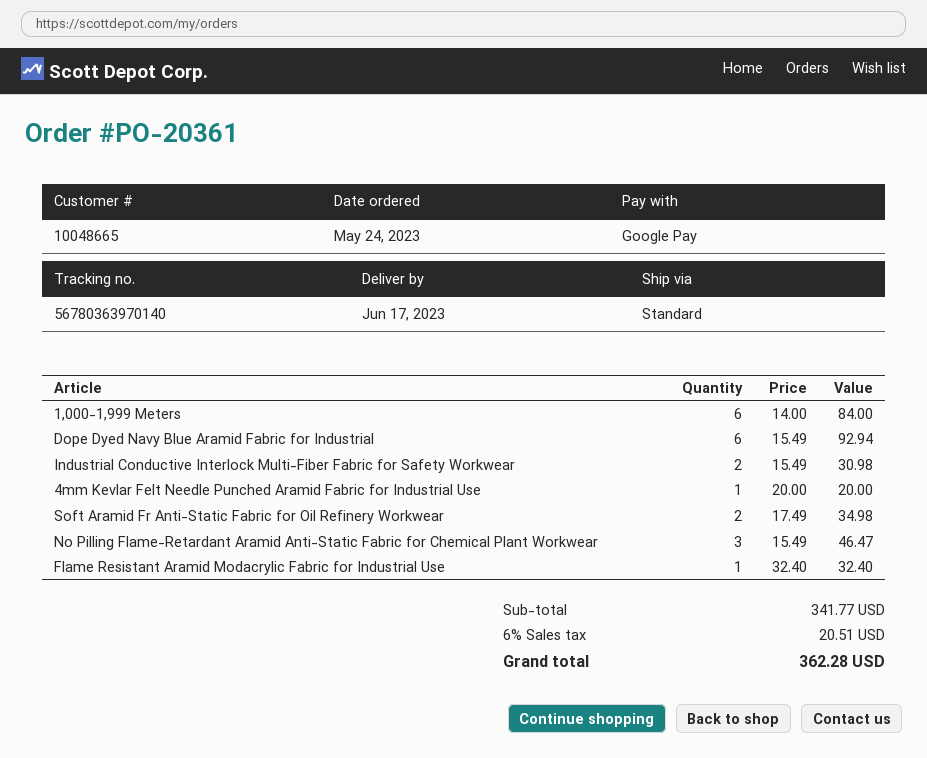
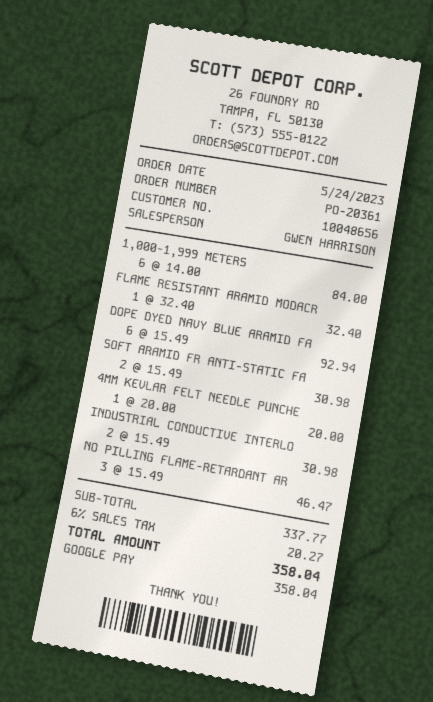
customer number: 10048665 -> 10048656
Soft Aramid Fr Anti-Static Fabric for Oil Refinery Workwear: 2 x 17.49 = 34.98 -> 2 x 15.49 = 30.98
subtotal: 341.77 -> 337.77
tax: 6% = 20.51 -> 6% = 20.27
total: 362.28 -> 358.04

